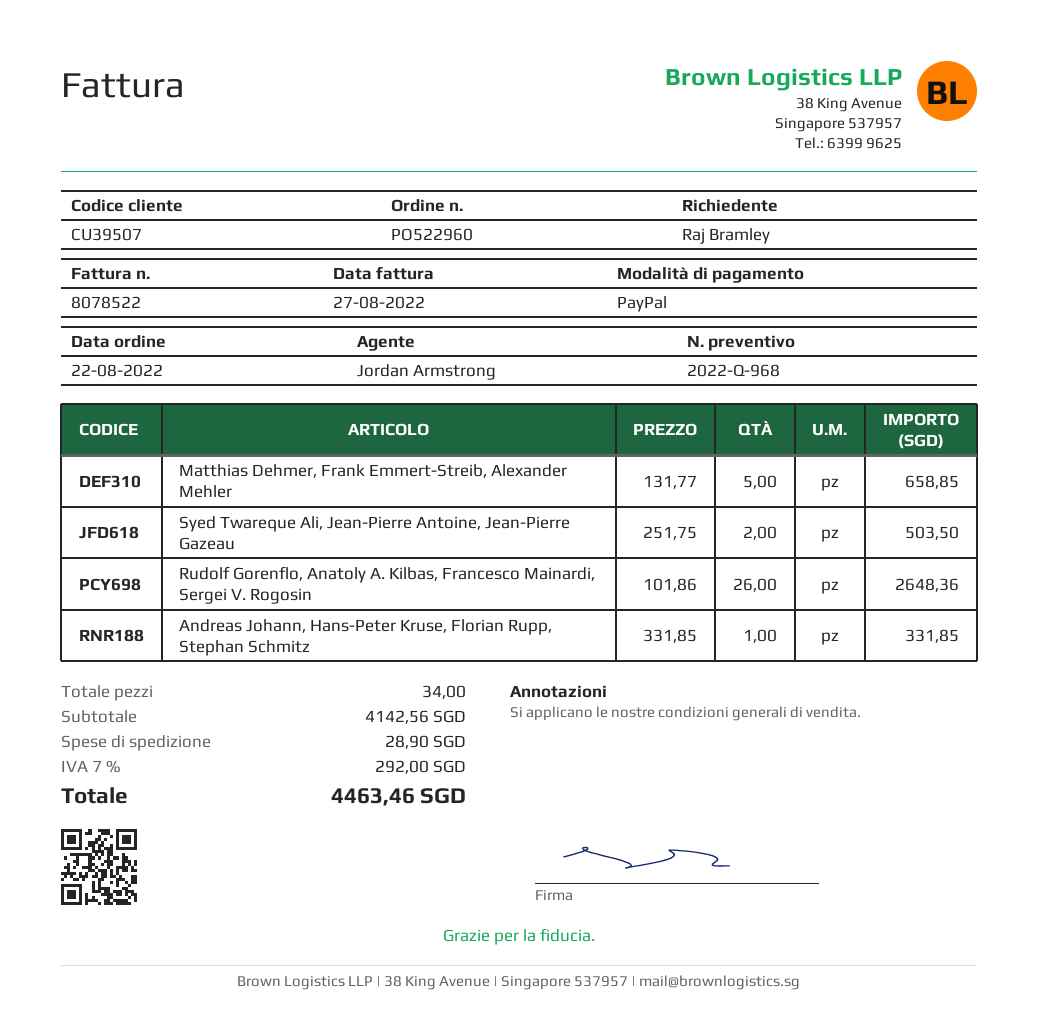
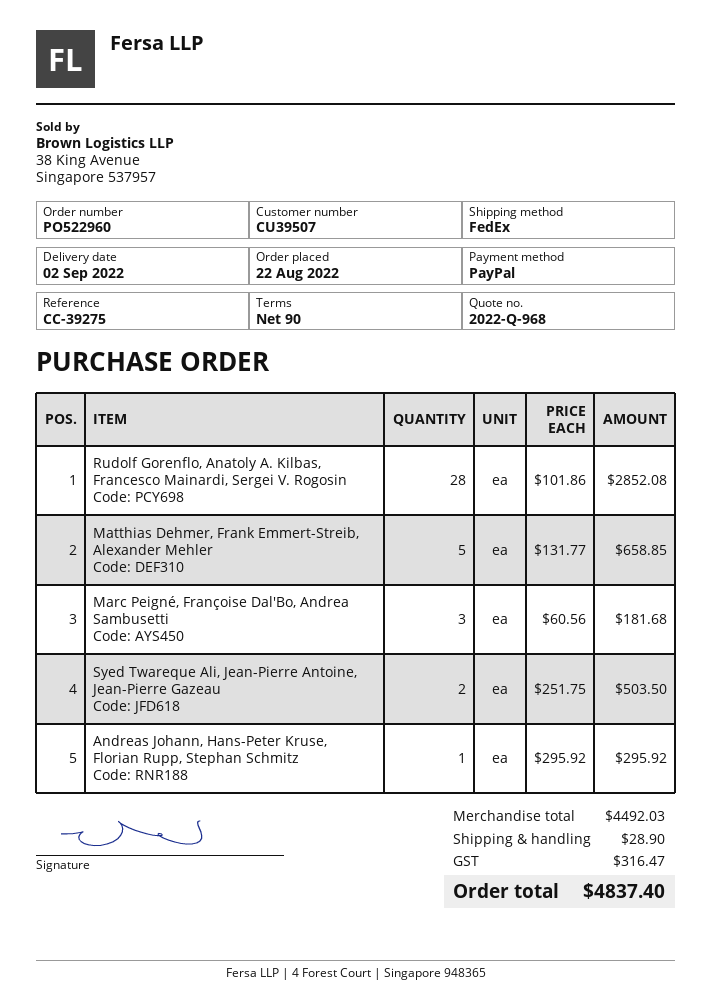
Rudolf Gorenflo, Anatoly A. Kilbas, Francesco Mainardi, Sergei V. Rogosin: 26 x 101.86 = 2648.36 -> 28 x 101.86 = 2852.08
Andreas Johann, Hans-Peter Kruse, Florian Rupp, Stephan Schmitz: 1 x 331.85 = 331.85 -> 1 x 295.92 = 295.92
Marc Peigné, Françoise Dal'Bo, Andrea Sambusetti: none -> 3 x 60.56 = 181.68
subtotal: 4142.56 -> 4492.03
tax: 292.00 -> 316.47
total: 4463.46 -> 4837.40

